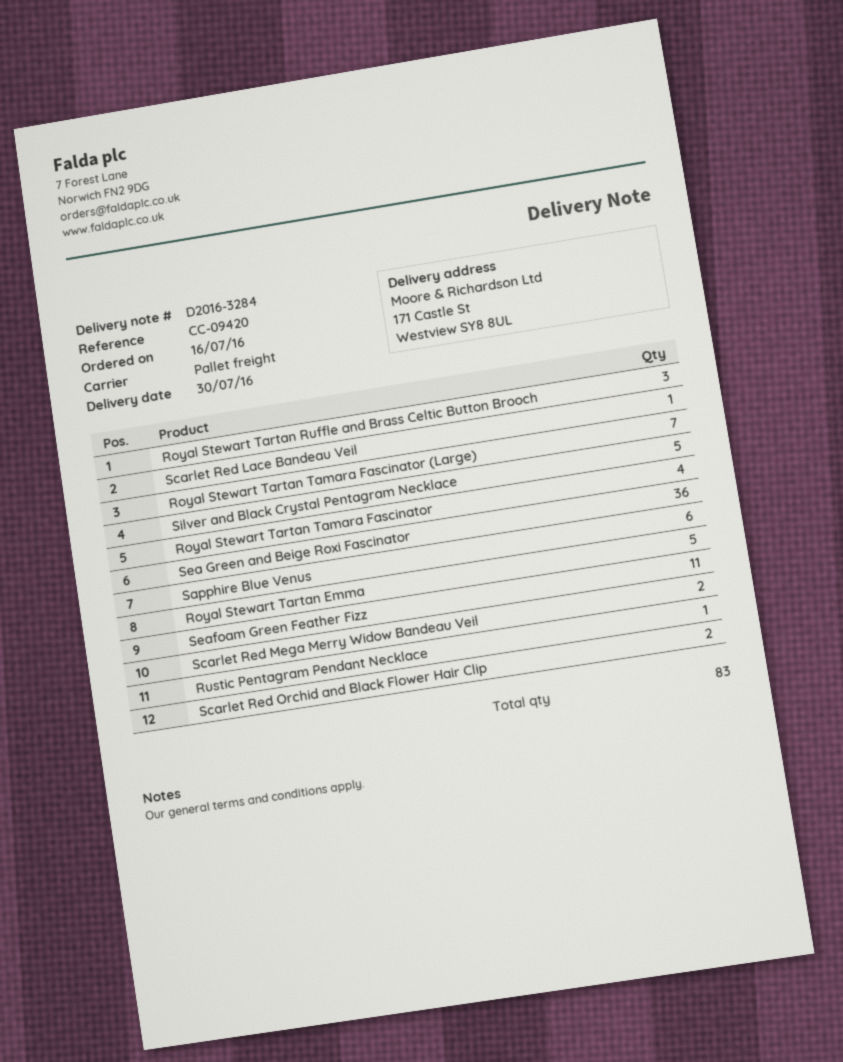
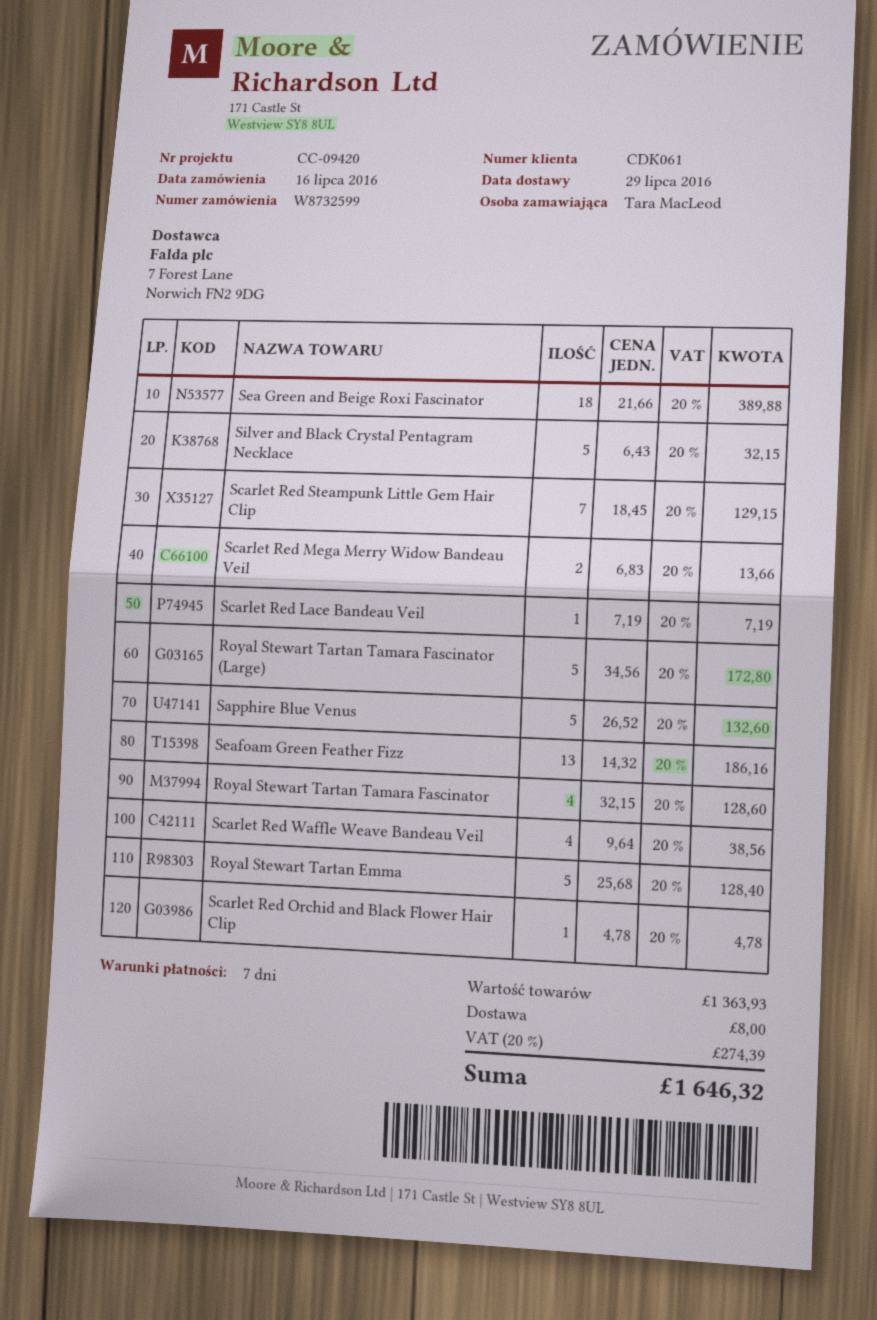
delivery date: 2016-07-30 -> 2016-07-29
Royal Stewart Tartan Ruffle and Brass Celtic Button Brooch: 3 -> none
Royal Stewart Tartan Tamara Fascinator (Large): 7 -> 5
Sea Green and Beige Roxi Fascinator: 36 -> 18
Sapphire Blue Venus: 6 -> 5
Seafoam Green Feather Fizz: 11 -> 13
Rustic Pentagram Pendant Necklace: 1 -> none
Scarlet Red Orchid and Black Flower Hair Clip: 2 -> 1
Scarlet Red Steampunk Little Gem Hair Clip: none -> 7
Scarlet Red Waffle Weave Bandeau Veil: none -> 4

